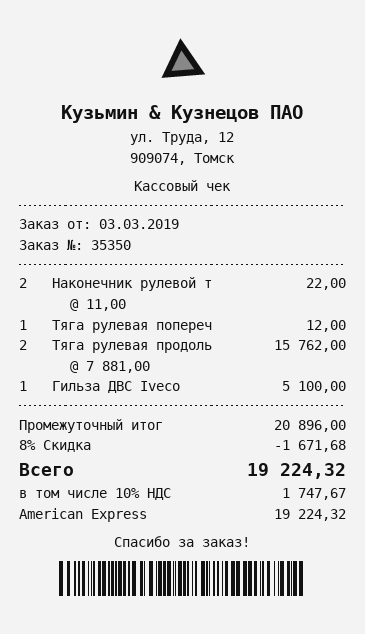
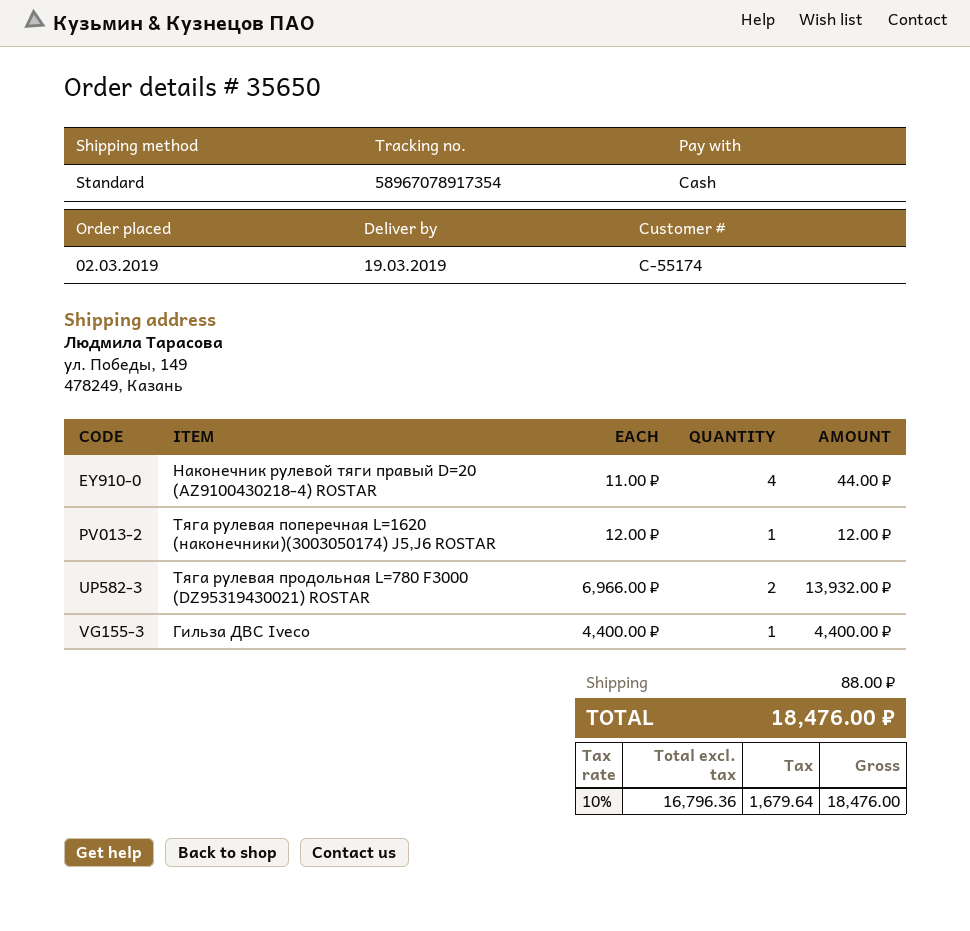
order number: 35350 -> 35650
order date: 2019-03-03 -> 2019-03-02
payment method: American Express -> cash
Наконечник рулевой т: 2 x 11.00 = 22.00 -> 4 x 11.00 = 44.00
Тяга рулевая продоль: 2 x 7881.00 = 15762.00 -> 2 x 6966.00 = 13932.00
Гильза ДВС Iveco: 1 x 5100.00 = 5100.00 -> 1 x 4400.00 = 4400.00
discount: 8% = 1671.68 -> none
shipping: none -> 88.00
tax: 10% = 1747.67 -> 10% = 1679.64
total: 19224.32 -> 18476.00

